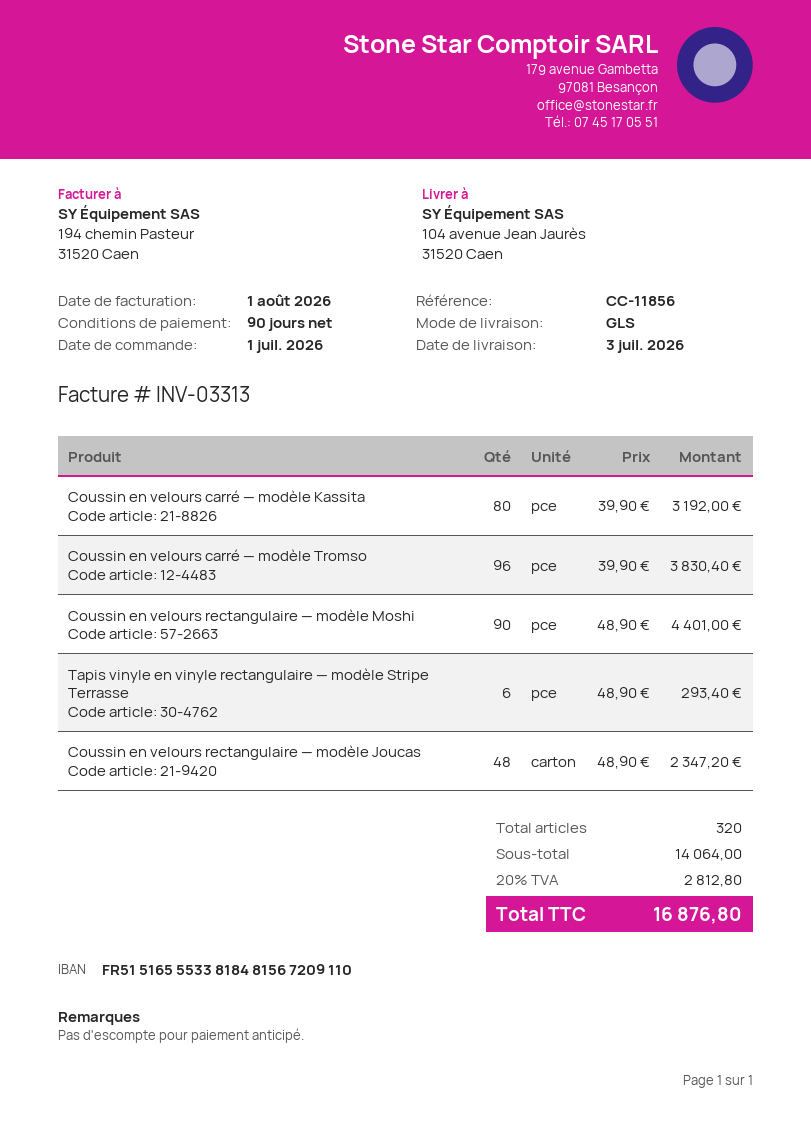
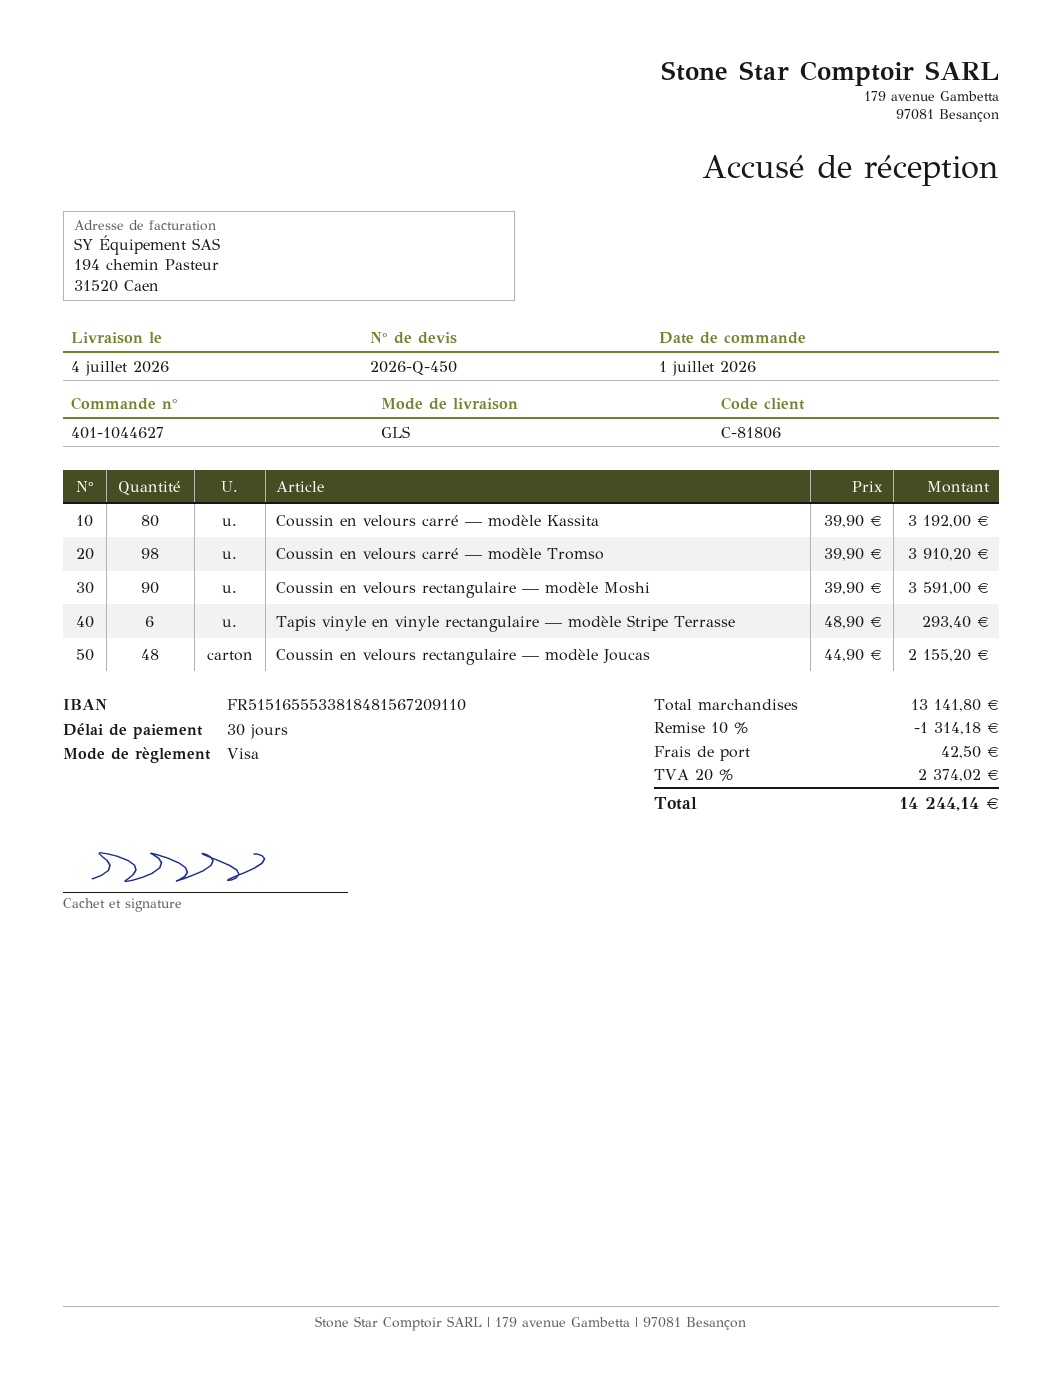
delivery date: 2026-07-03 -> 2026-07-04
payment terms: 90 days -> 30 days
Coussin en velours carré — modèle Tromso: 96 x 39.90 = 3830.40 -> 98 x 39.90 = 3910.20
Coussin en velours rectangulaire — modèle Moshi: 90 x 48.90 = 4401.00 -> 90 x 39.90 = 3591.00
Coussin en velours rectangulaire — modèle Joucas: 48 x 48.90 = 2347.20 -> 48 x 44.90 = 2155.20
subtotal: 14064.00 -> 13141.80
discount: none -> 10% = 1314.18
shipping: none -> 42.50
tax: 20% = 2812.80 -> 20% = 2374.02
total: 16876.80 -> 14244.14

